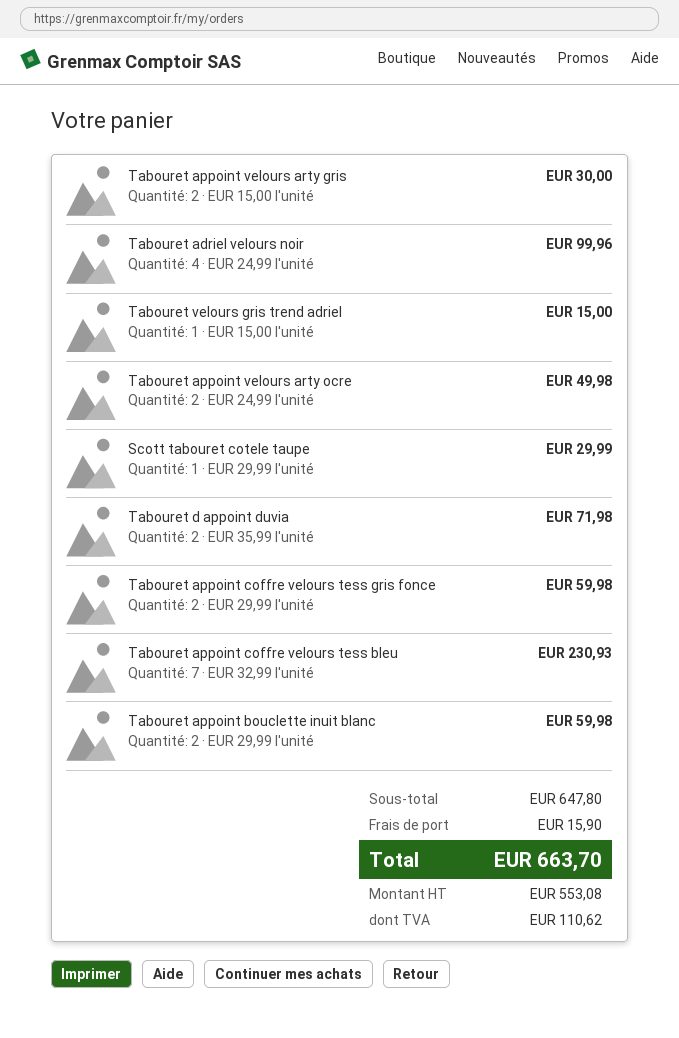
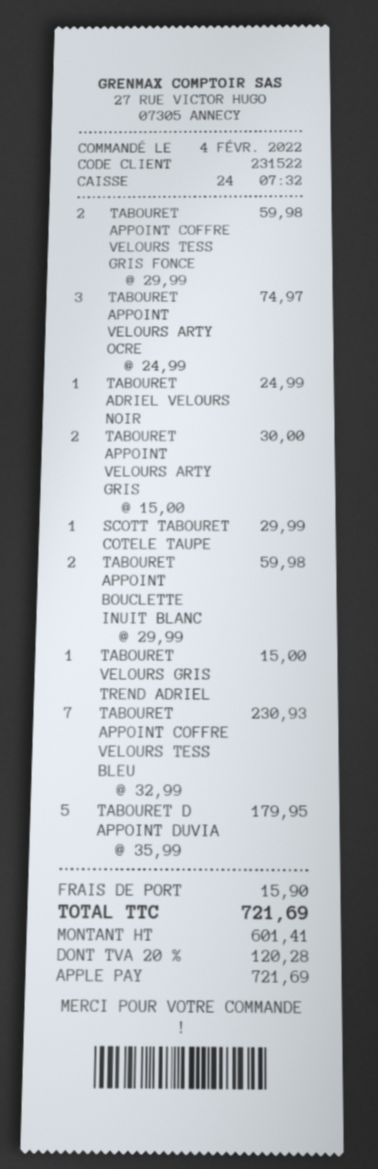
Tabouret adriel velours noir: 4 x 24.99 = 99.96 -> 1 x 24.99 = 24.99
Tabouret appoint velours arty ocre: 2 x 24.99 = 49.98 -> 3 x 24.99 = 74.97
Tabouret d appoint duvia: 2 x 35.99 = 71.98 -> 5 x 35.99 = 179.95
net: 553.08 -> 601.41
tax: 110.62 -> 120.28
total: 663.70 -> 721.69

